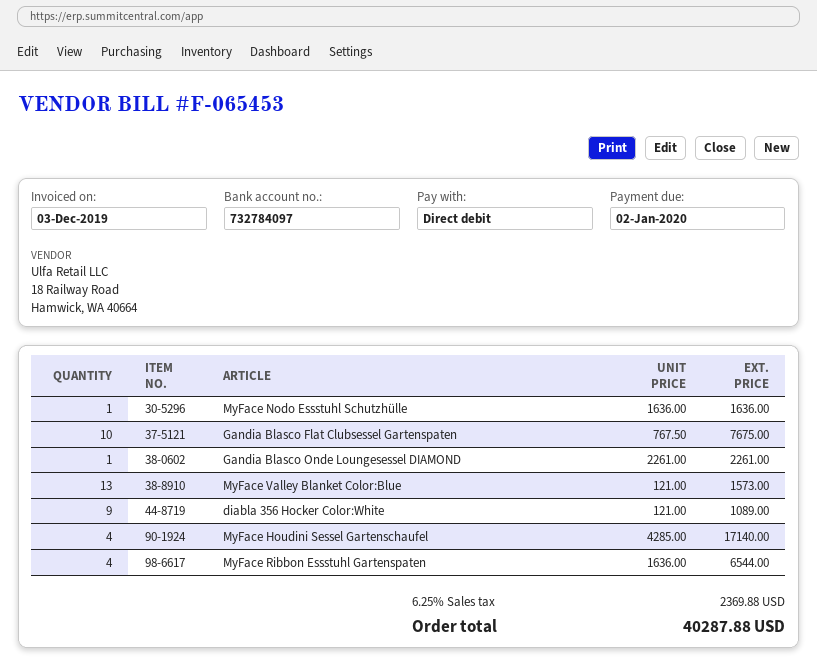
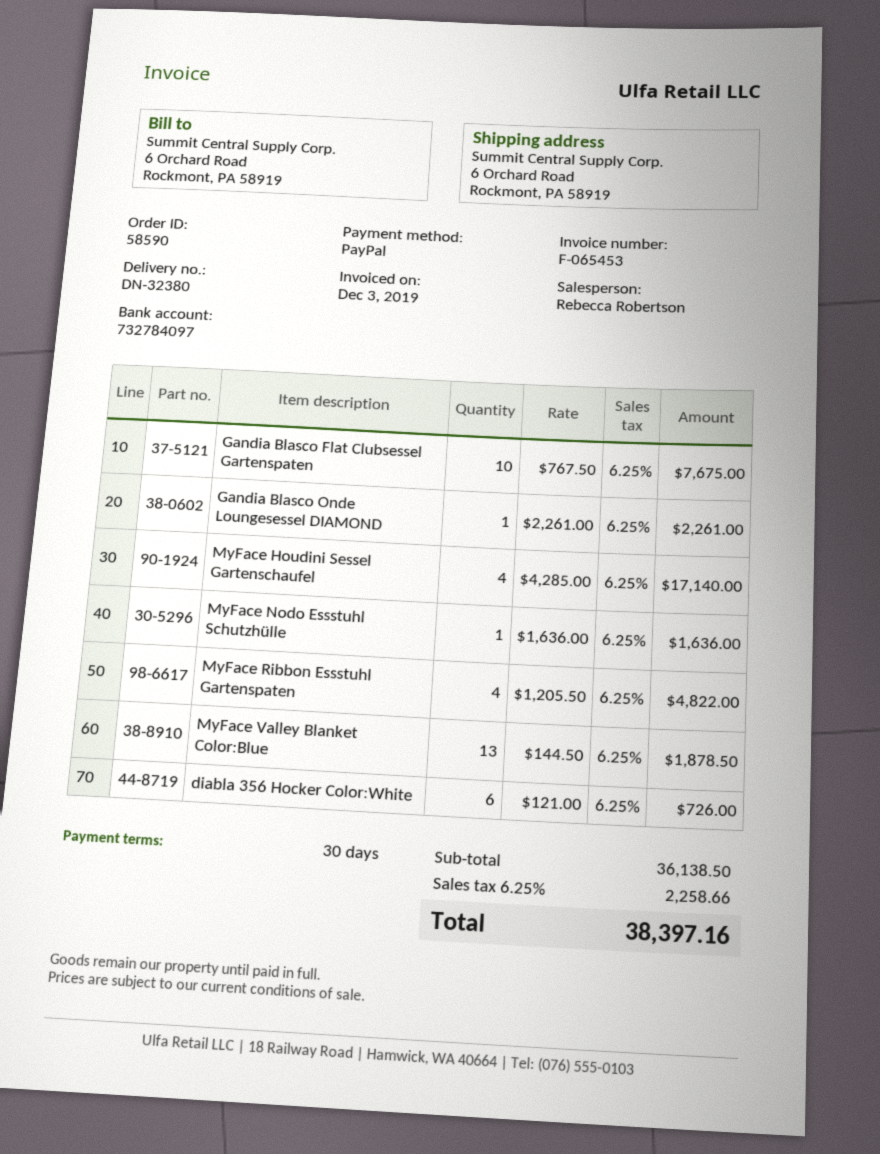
payment method: direct debit -> PayPal
MyFace Valley Blanket Color:Blue: 13 x 121.00 = 1573.00 -> 13 x 144.50 = 1878.50
diabla 356 Hocker Color:White: 9 x 121.00 = 1089.00 -> 6 x 121.00 = 726.00
MyFace Ribbon Essstuhl Gartenspaten: 4 x 1636.00 = 6544.00 -> 4 x 1205.50 = 4822.00
tax: 6.25% = 2369.88 -> 6.25% = 2258.66
total: 40287.88 -> 38397.16

